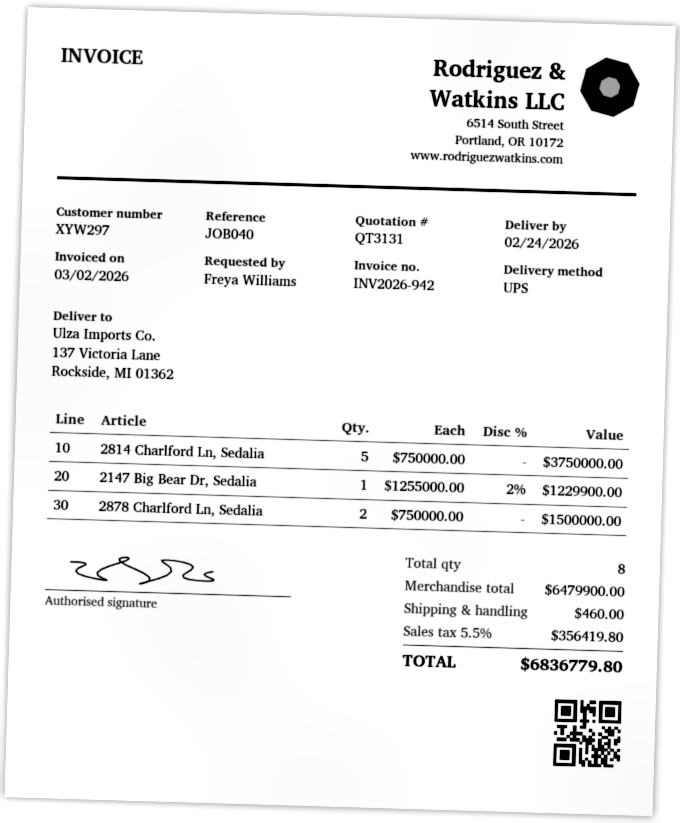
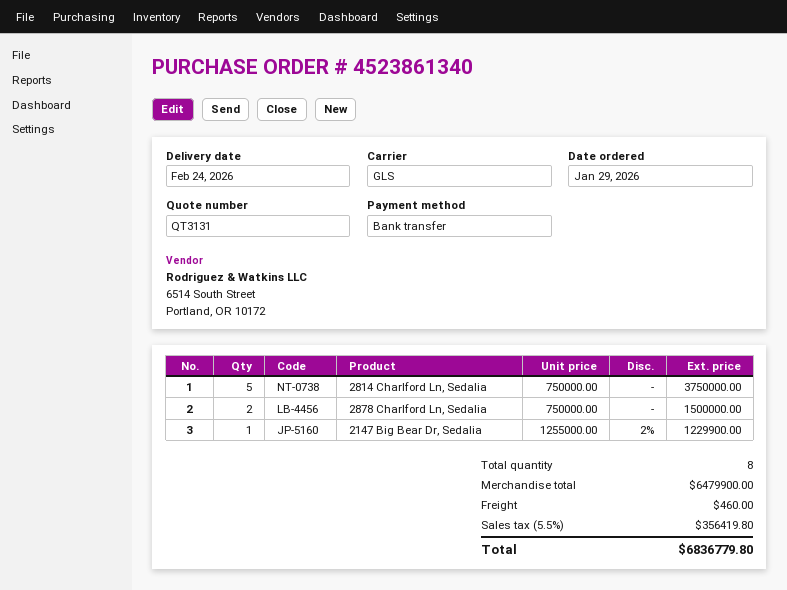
shipping method: UPS -> GLS

